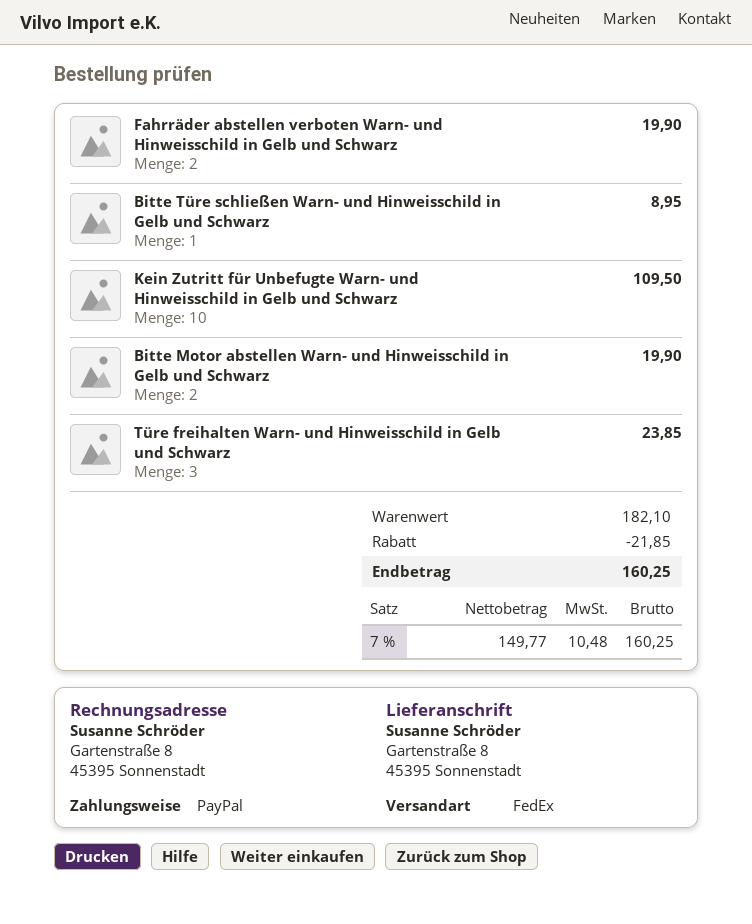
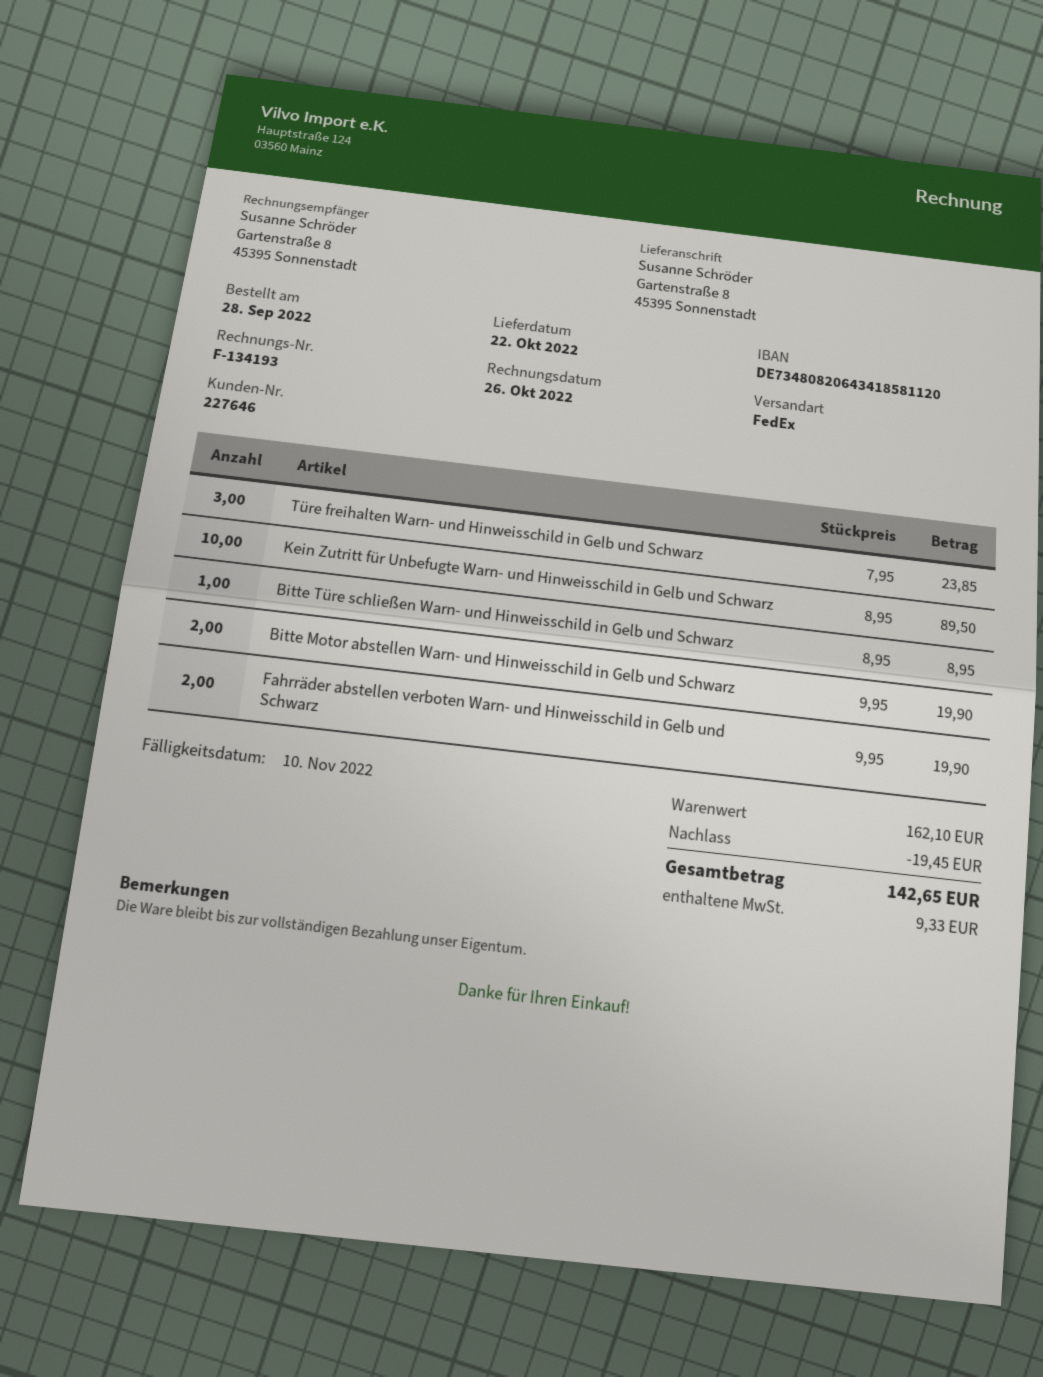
Kein Zutritt für Unbefugte Warn- und Hinweisschild in Gelb und Schwarz: 10 for 109.50 -> 10 for 89.50
subtotal: 182.10 -> 162.10
discount: 21.85 -> 19.45
tax: 10.48 -> 9.33
total: 160.25 -> 142.65

